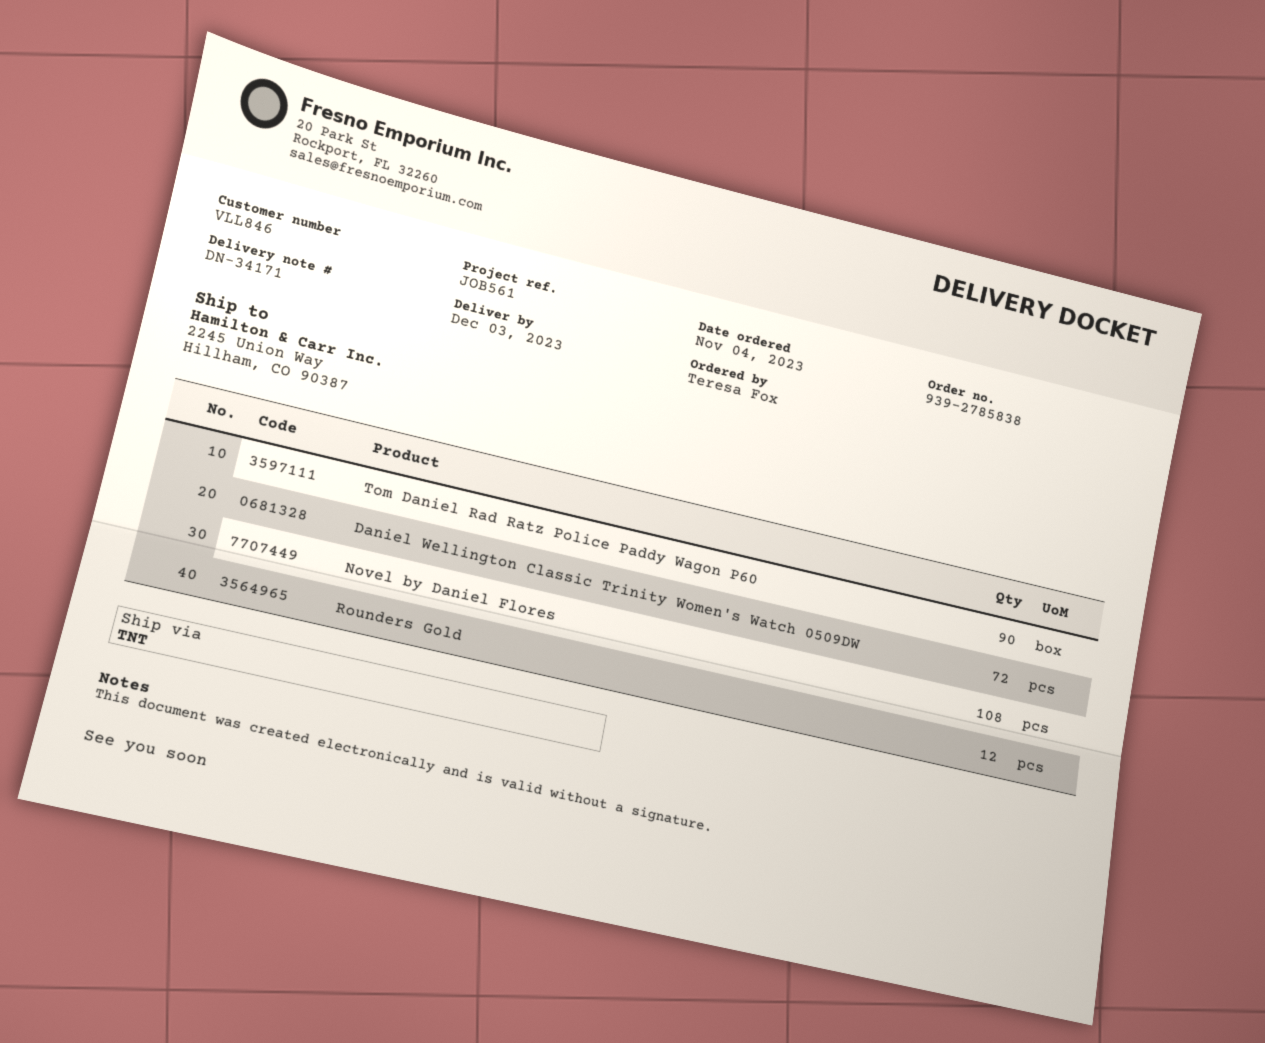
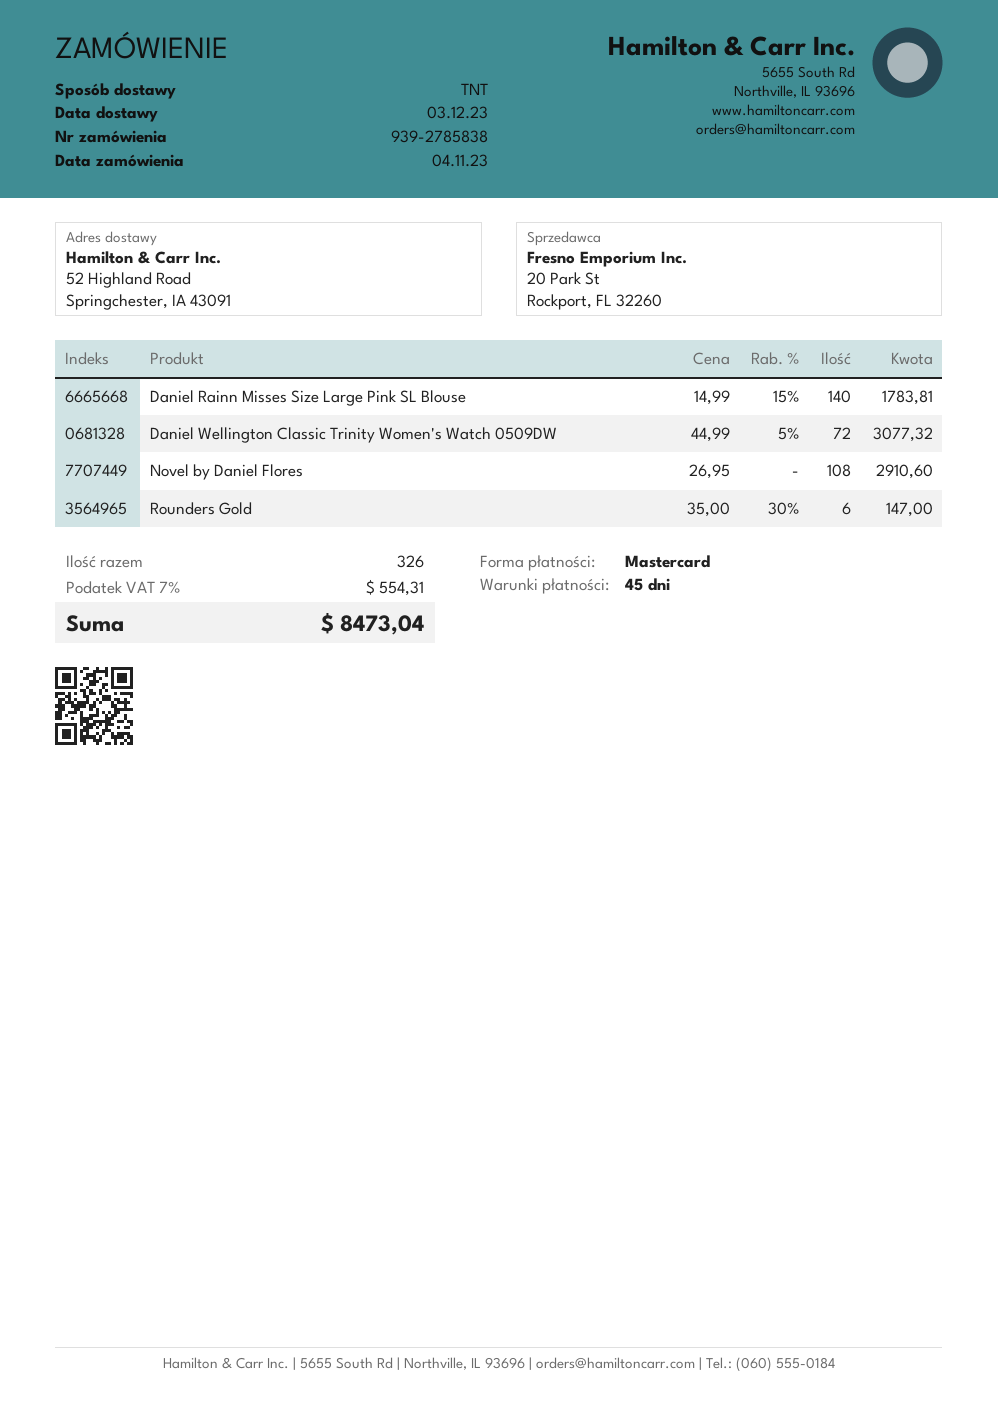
ship to: 2245 Union Way, Hillham, CO 90387 -> 52 Highland Road, Springchester, IA 43091
Tom Daniel Rad Ratz Police Paddy Wagon P60: 90 -> none
Rounders Gold: 12 -> 6
Daniel Rainn Misses Size Large Pink SL Blouse: none -> 140

